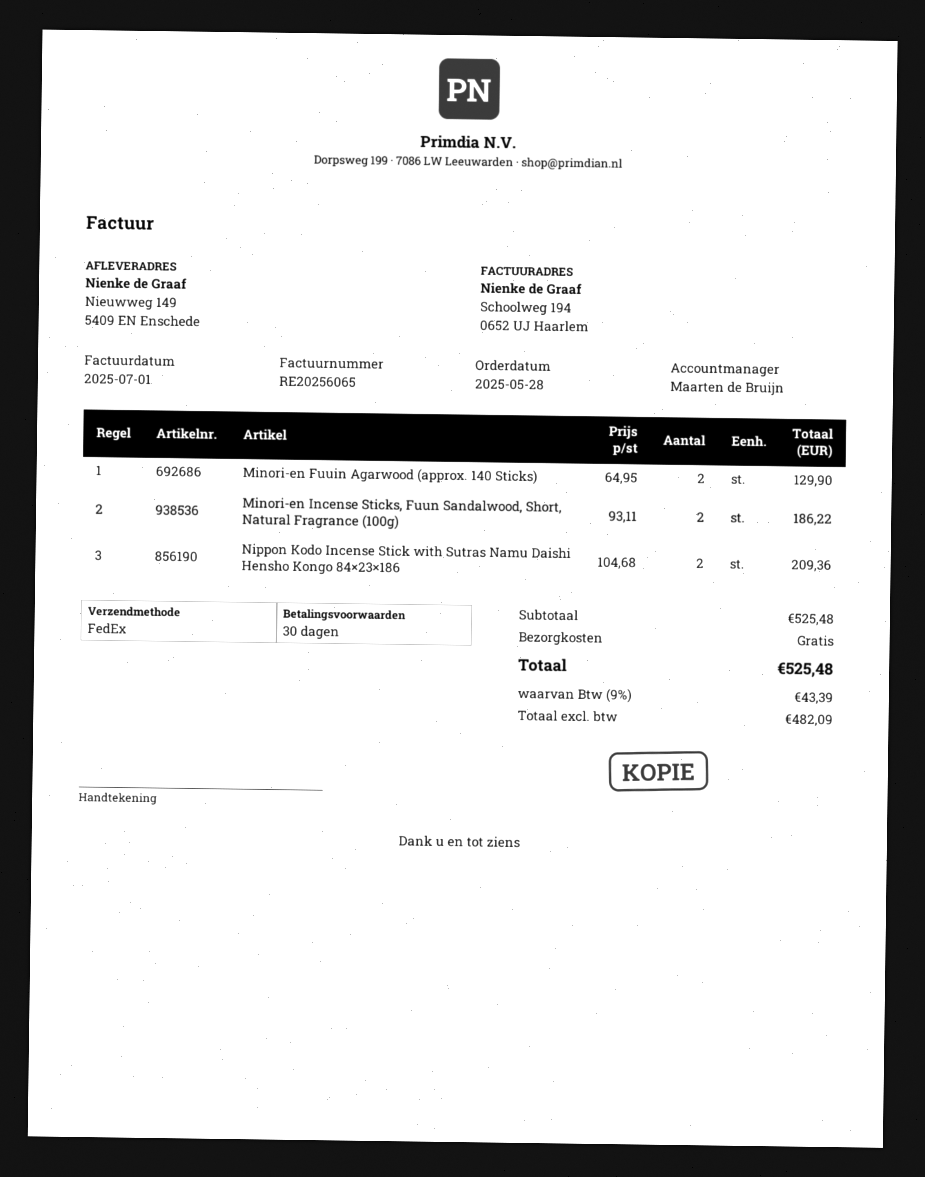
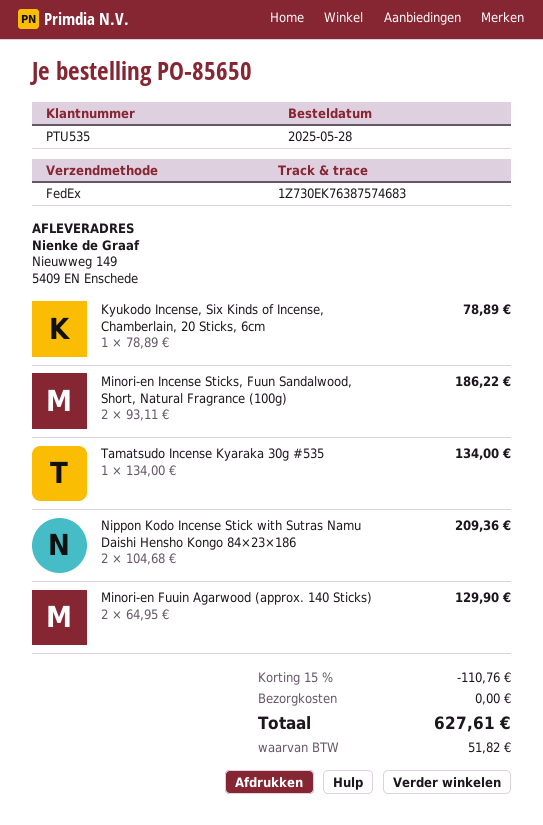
Kyukodo Incense, Six Kinds of Incense, Chamberlain, 20 Sticks, 6cm: none -> 1 x 78.89 = 78.89
Tamatsudo Incense Kyaraka 30g #535: none -> 1 x 134.00 = 134.00
discount: none -> 15% = 110.76
tax: 43.39 -> 51.82
total: 525.48 -> 627.61

